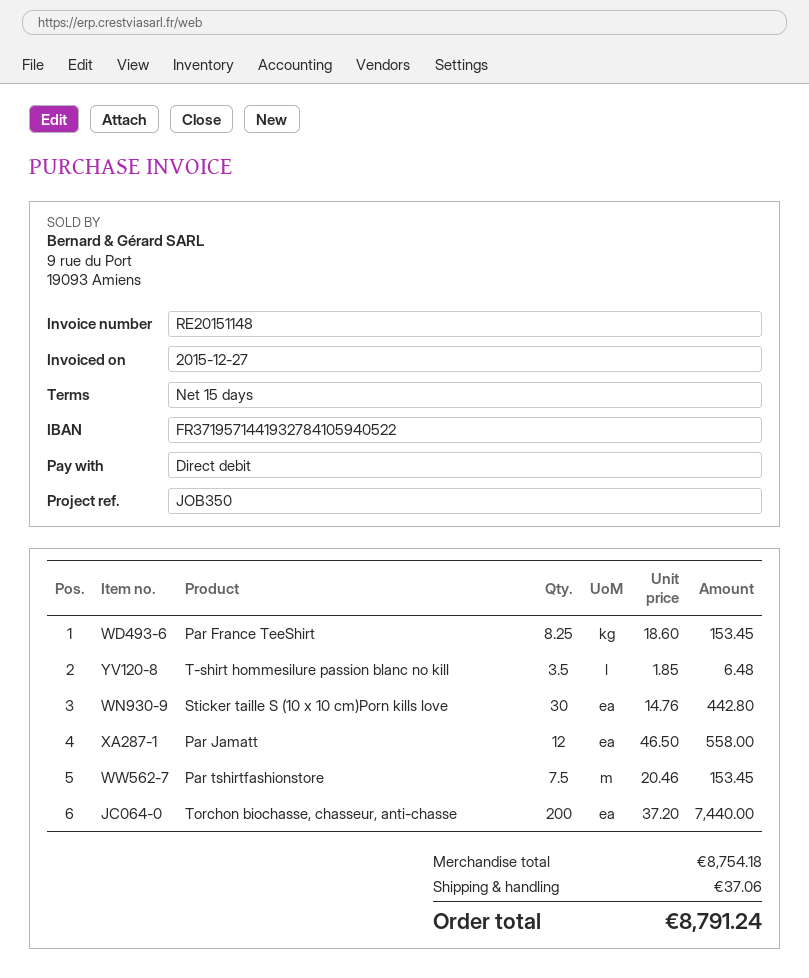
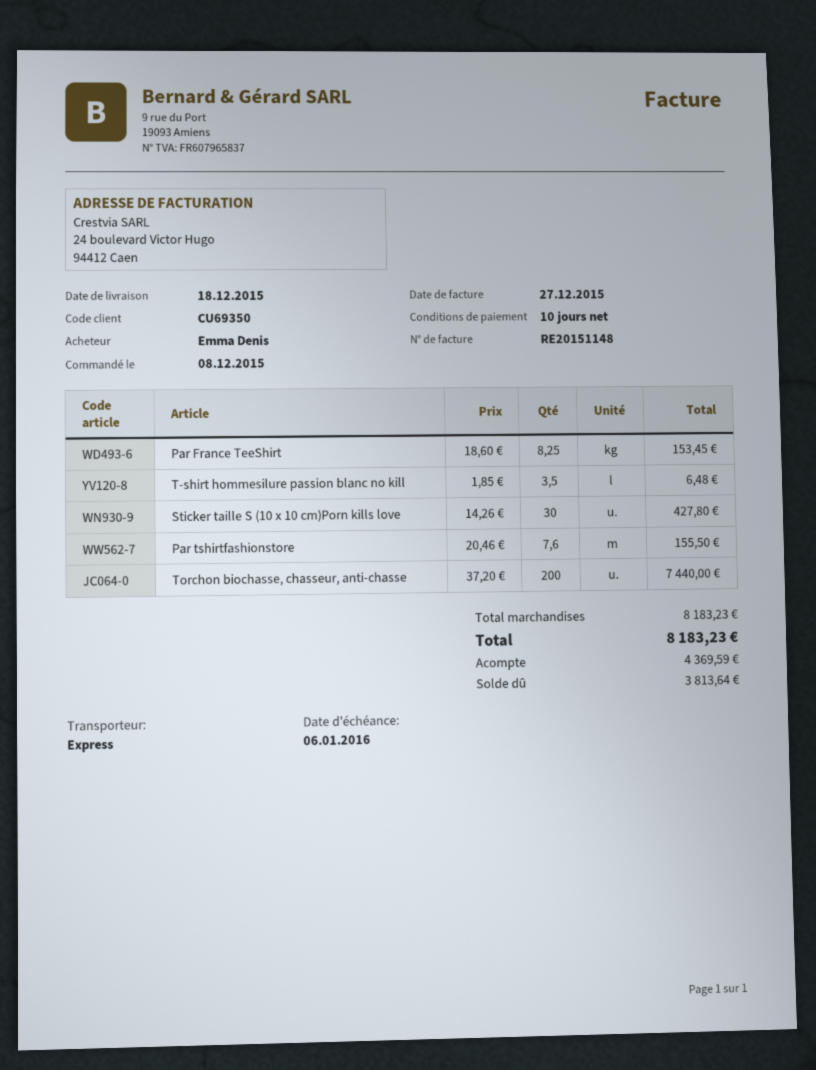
payment terms: 15 days -> 10 days
Sticker taille S (10 x 10 cm)Porn kills love: 30 x 14.76 = 442.80 -> 30 x 14.26 = 427.80
Par Jamatt: 12 x 46.50 = 558.00 -> none
Par tshirtfashionstore: 7.5 x 20.46 = 153.45 -> 7.6 x 20.46 = 155.50
subtotal: 8754.18 -> 8183.23
shipping: 37.06 -> none
total: 8791.24 -> 8183.23

